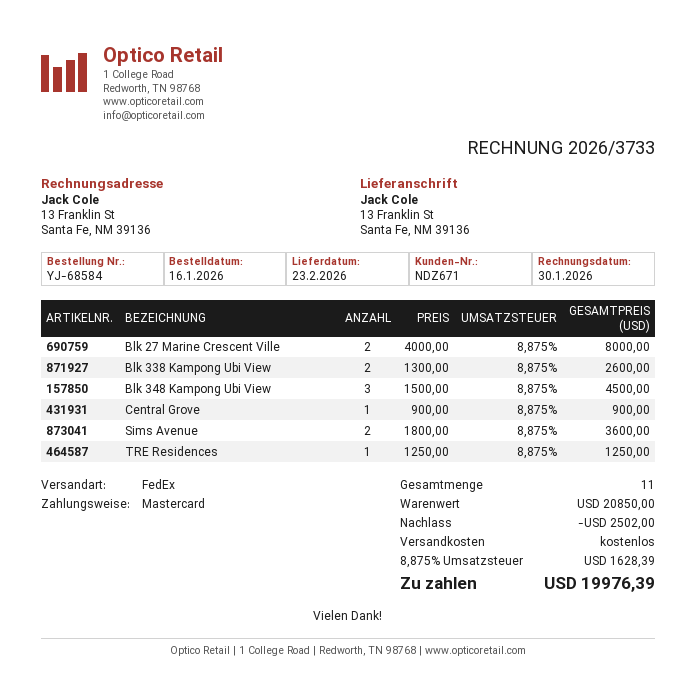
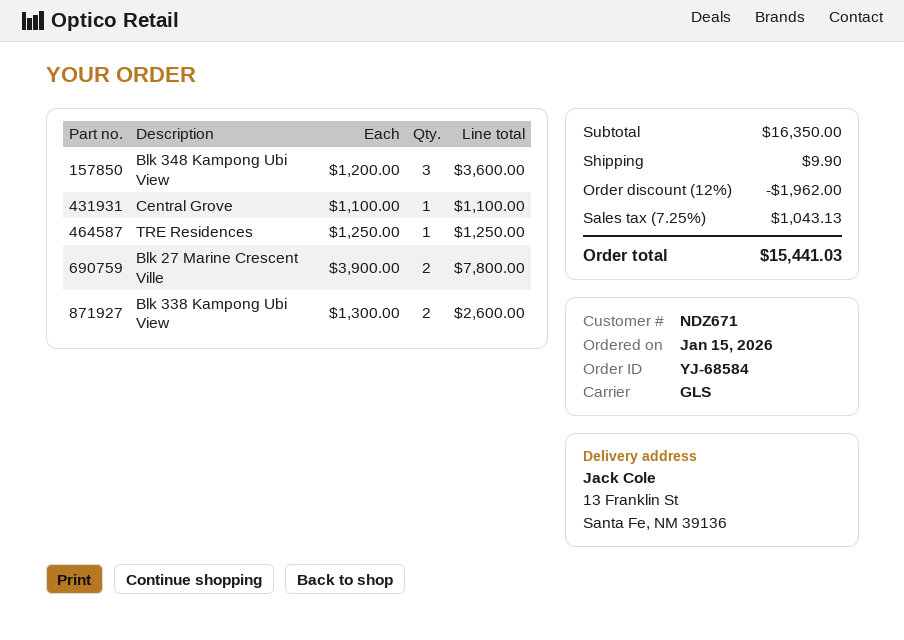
order date: 2026-01-16 -> 2026-01-15
shipping method: FedEx -> GLS
Blk 27 Marine Crescent Ville: 2 x 4000.00 = 8000.00 -> 2 x 3900.00 = 7800.00
Blk 348 Kampong Ubi View: 3 x 1500.00 = 4500.00 -> 3 x 1200.00 = 3600.00
Central Grove: 1 x 900.00 = 900.00 -> 1 x 1100.00 = 1100.00
Sims Avenue: 2 x 1800.00 = 3600.00 -> none
subtotal: 20850.00 -> 16350.00
discount: 2502.00 -> 1962.00
shipping: 0.00 -> 9.90
tax: 8.875% = 1628.39 -> 7.25% = 1043.13
total: 19976.39 -> 15441.03

